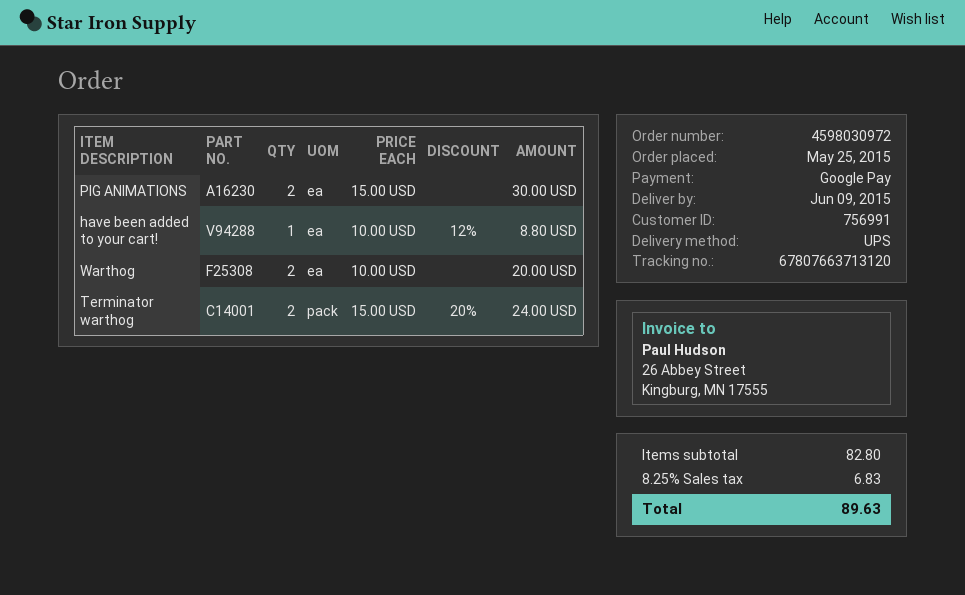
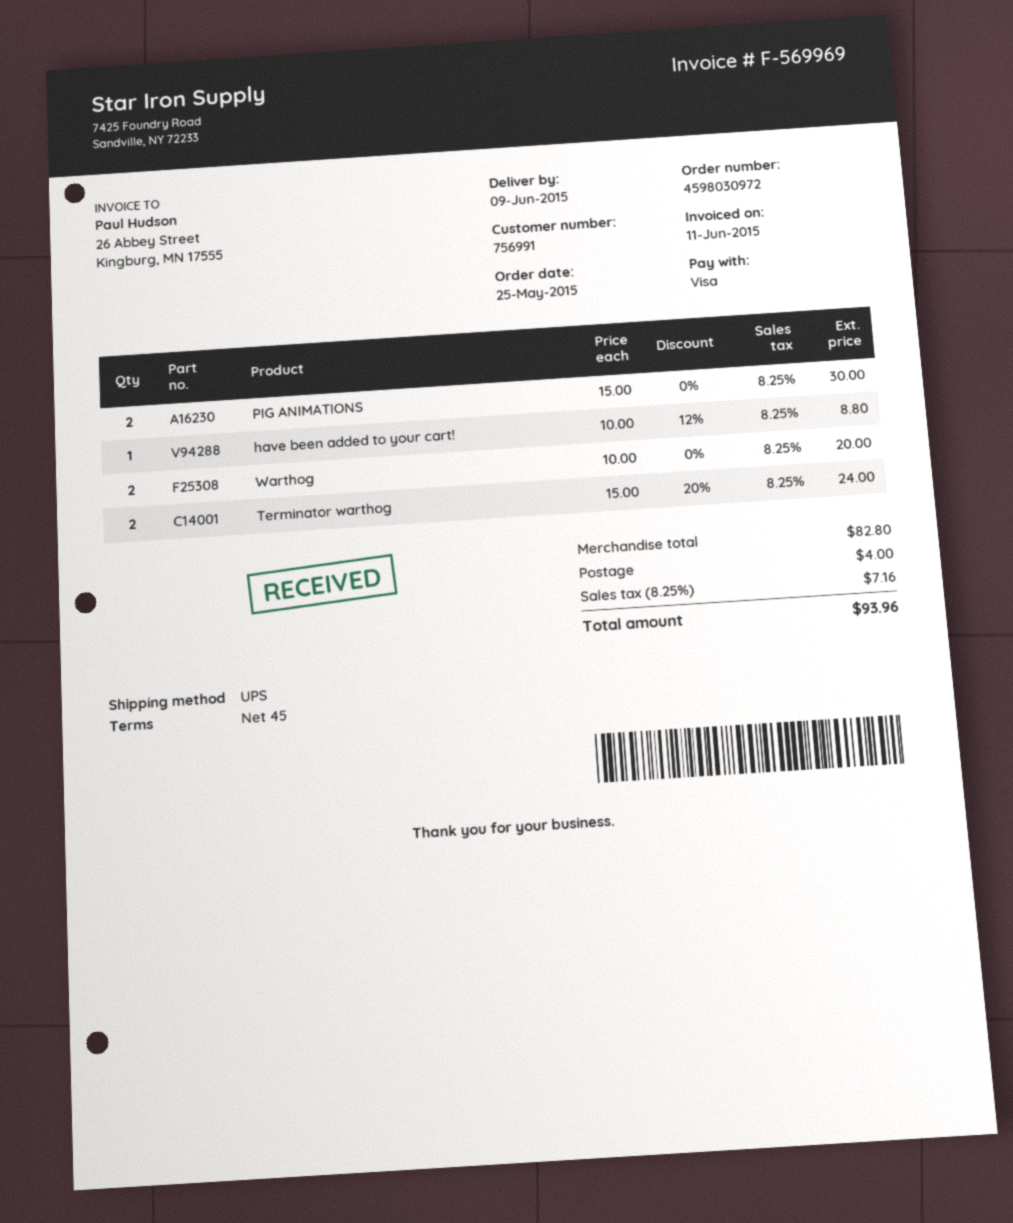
payment method: Google Pay -> Visa
shipping: none -> 4.00
tax: 8.25% = 6.83 -> 8.25% = 7.16
total: 89.63 -> 93.96

